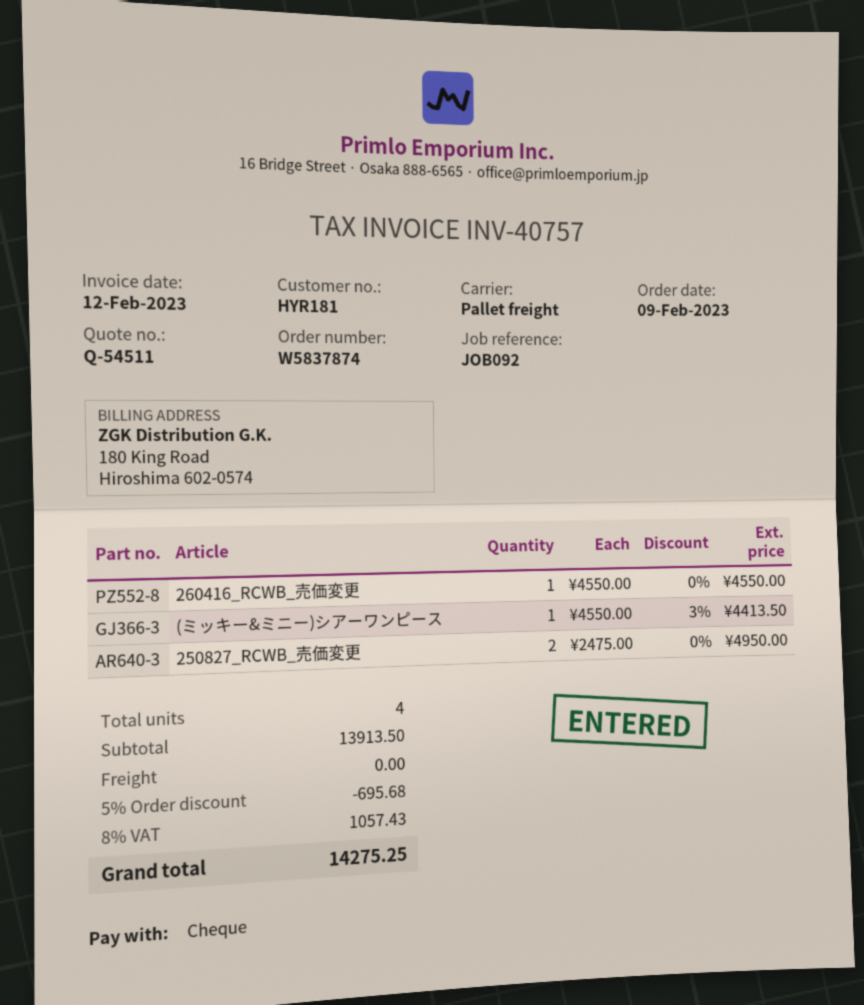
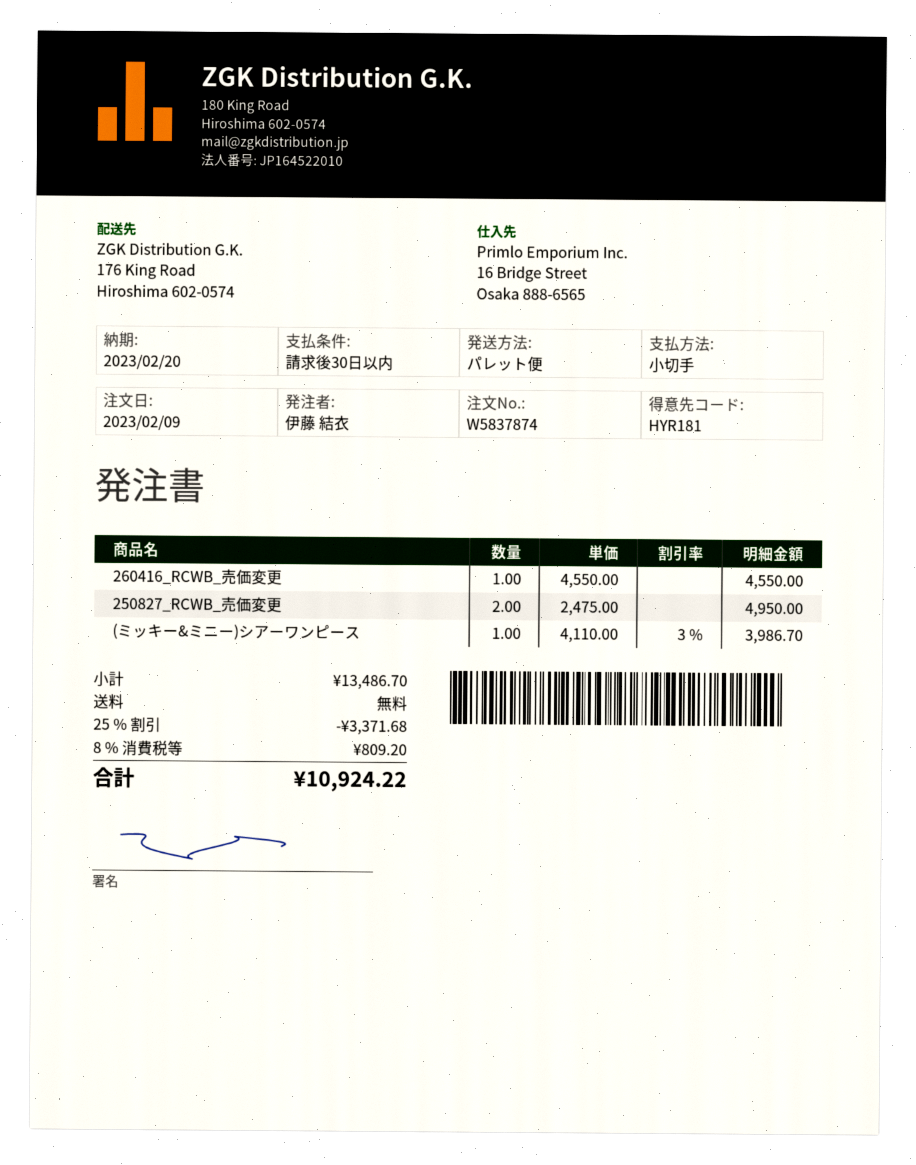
(ミッキー&ミニー)シアーワンピース: 1 x 4550.00 - 3% = 4413.50 -> 1 x 4110.00 - 3% = 3986.70
subtotal: 13913.50 -> 13486.70
discount: 5% = 695.68 -> 25% = 3371.68
tax: 8% = 1057.43 -> 8% = 809.20
total: 14275.25 -> 10924.22

